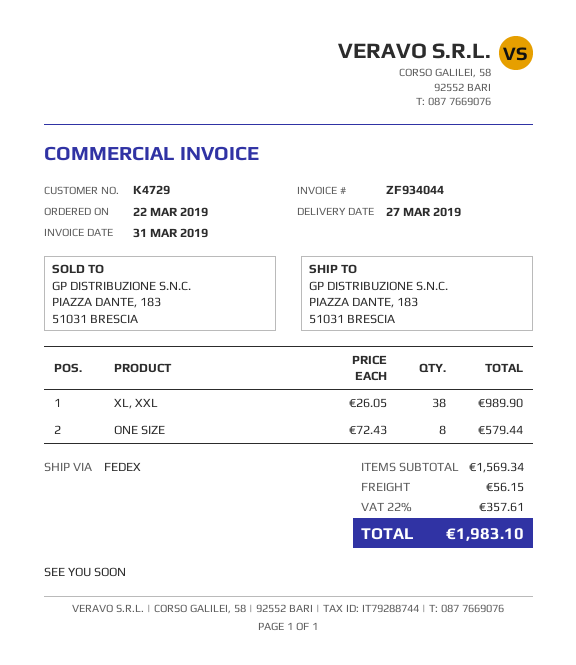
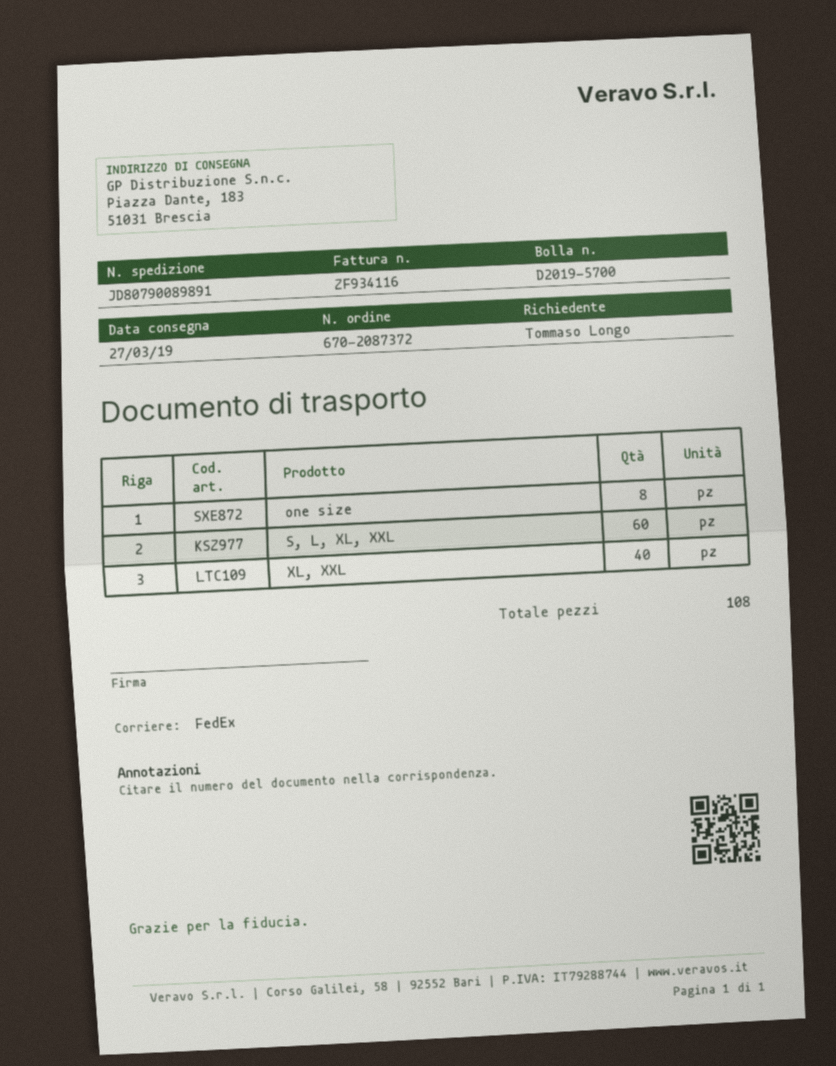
invoice number: ZF934044 -> ZF934116
XL, XXL: 38 -> 40
S, L, XL, XXL: none -> 60

